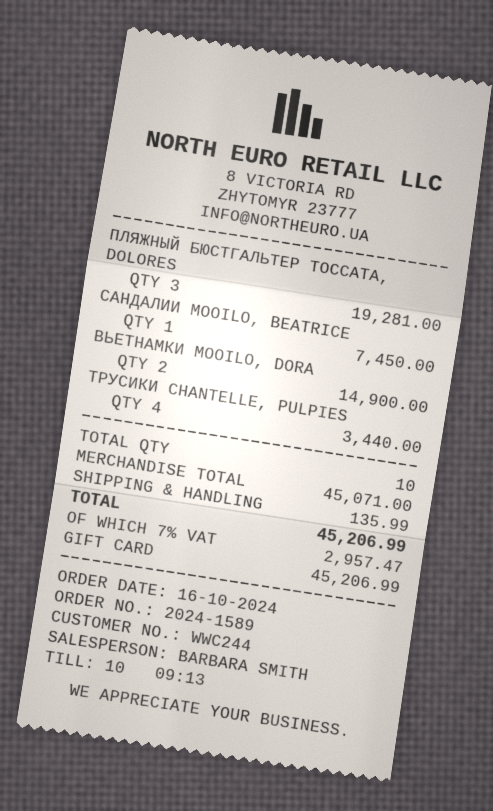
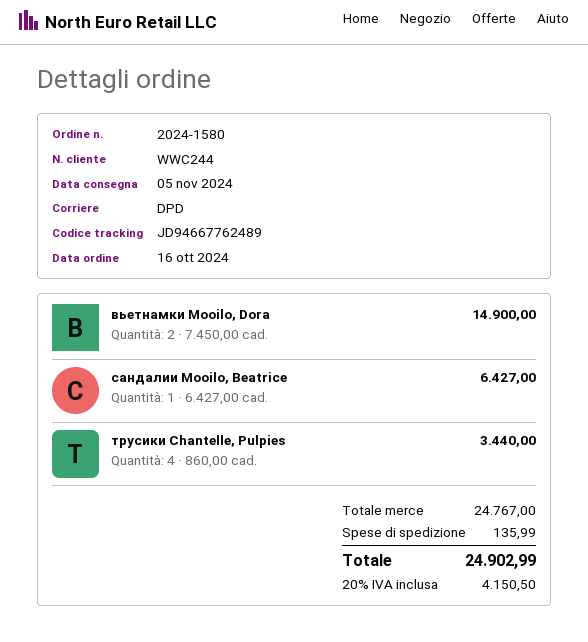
order number: 2024-1589 -> 2024-1580
ПЛЯЖНЫЙ БЮСТГАЛЬТЕР TOCCATA, DOLORES: 3 for 19281.00 -> none
САНДАЛИИ MOOILO, BEATRICE: 1 for 7450.00 -> 1 for 6427.00
subtotal: 45071.00 -> 24767.00
tax: 7% = 2957.47 -> 20% = 4150.50
total: 45206.99 -> 24902.99

